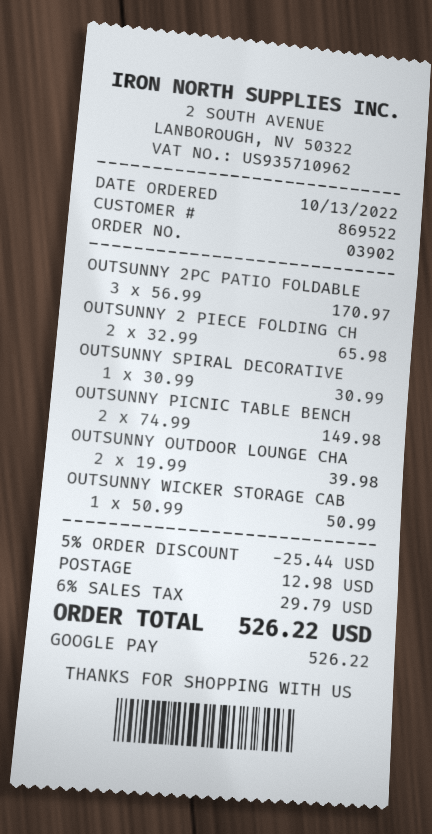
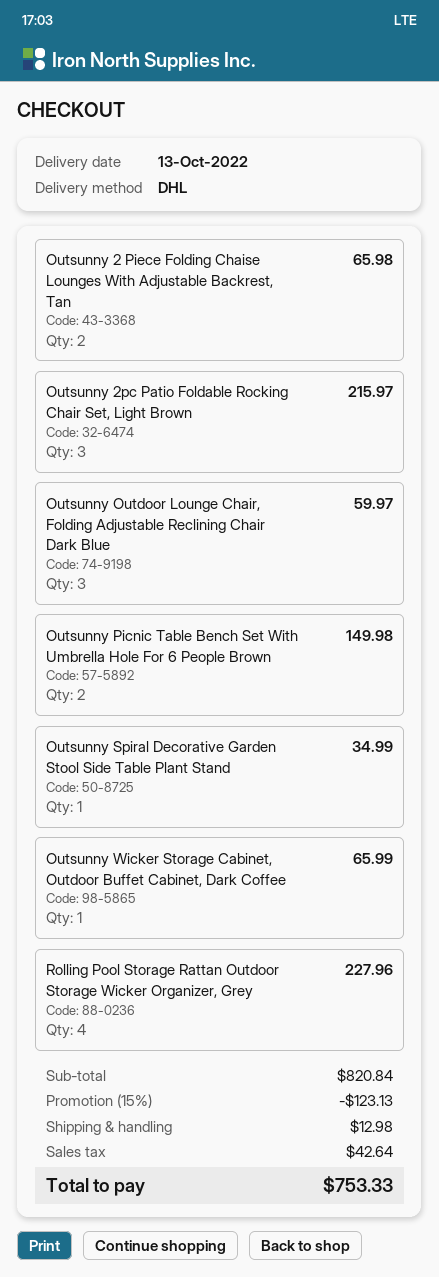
OUTSUNNY 2PC PATIO FOLDABLE: 3 for 170.97 -> 3 for 215.97
OUTSUNNY SPIRAL DECORATIVE: 1 for 30.99 -> 1 for 34.99
OUTSUNNY OUTDOOR LOUNGE CHA: 2 for 39.98 -> 3 for 59.97
OUTSUNNY WICKER STORAGE CAB: 1 for 50.99 -> 1 for 65.99
Rolling Pool Storage Rattan Outdoor Storage Wicker Organizer, Grey: none -> 4 for 227.96
discount: 5% = 25.44 -> 15% = 123.13
tax: 29.79 -> 42.64
total: 526.22 -> 753.33

